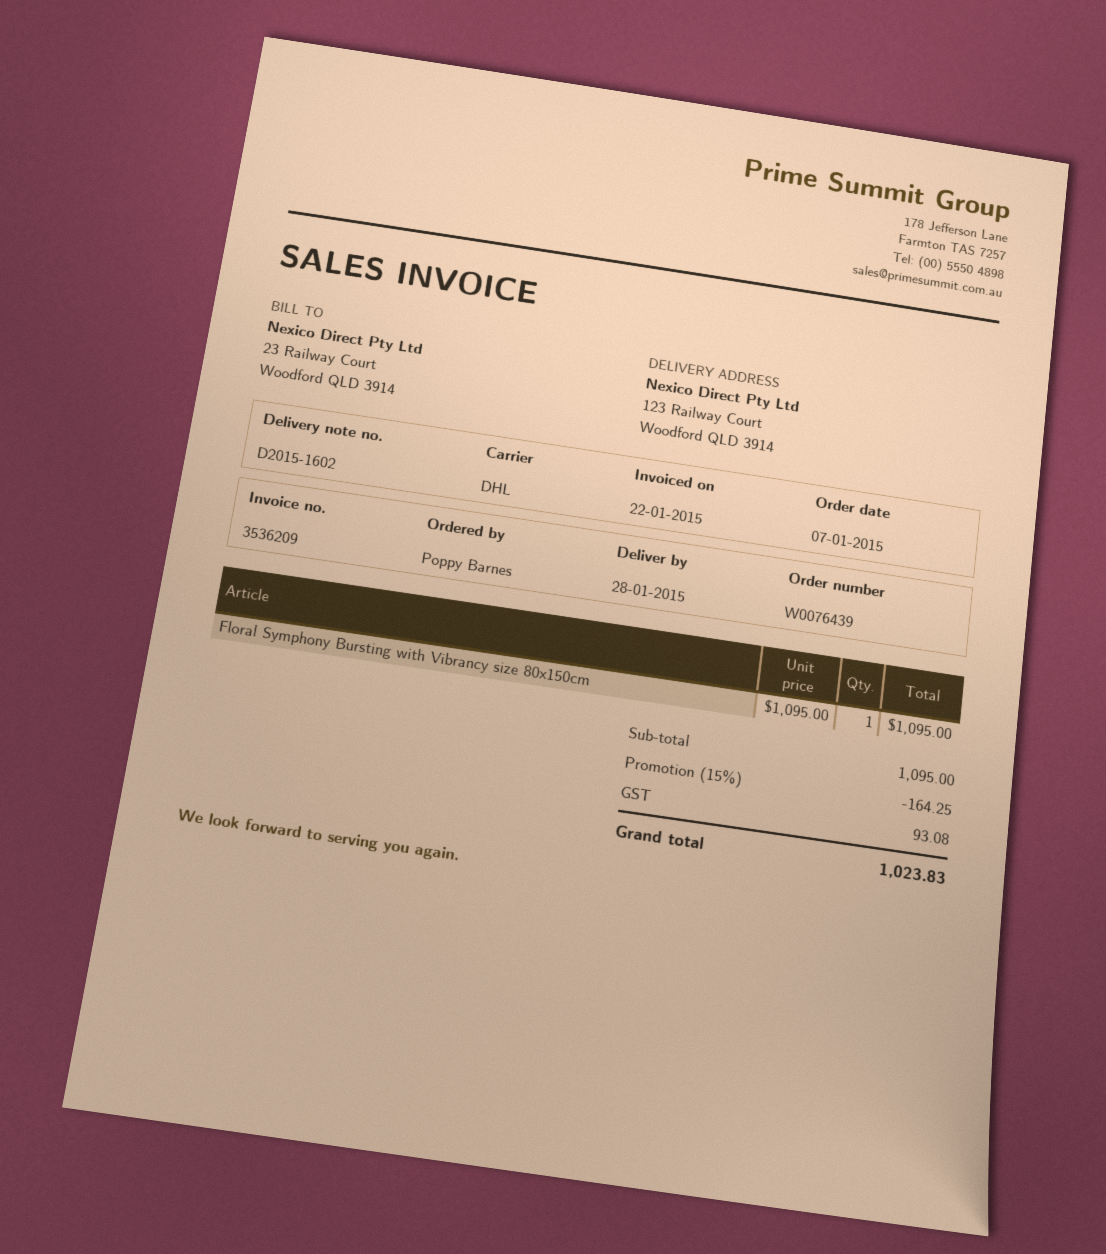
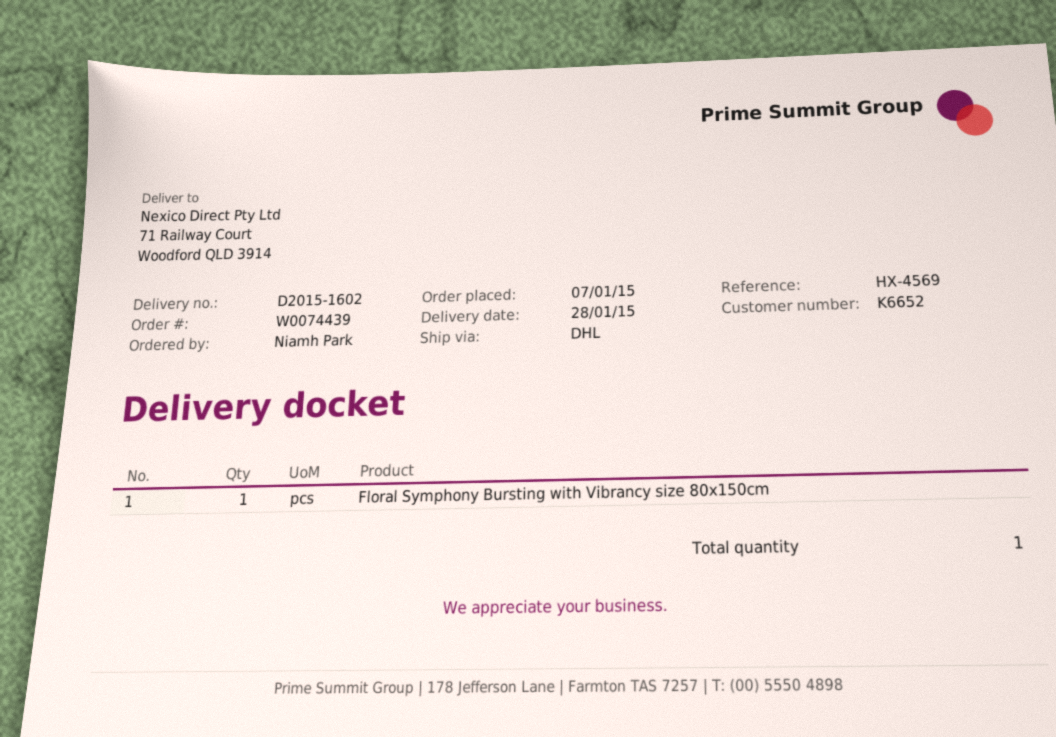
order number: W0076439 -> W0074439
ordered by: Poppy Barnes -> Niamh Park
ship to: 123 Railway Court, Woodford QLD 3914 -> 71 Railway Court, Woodford QLD 3914

